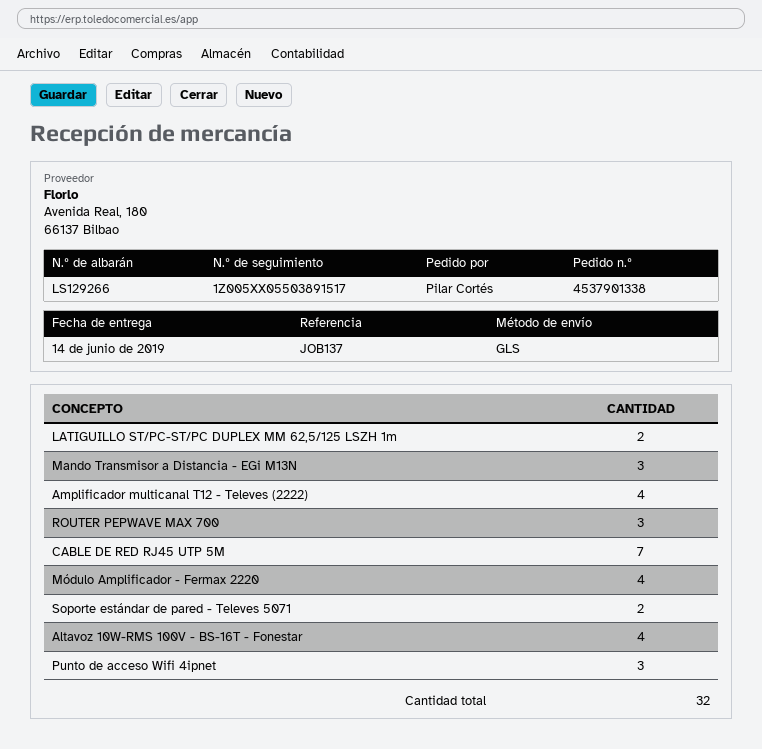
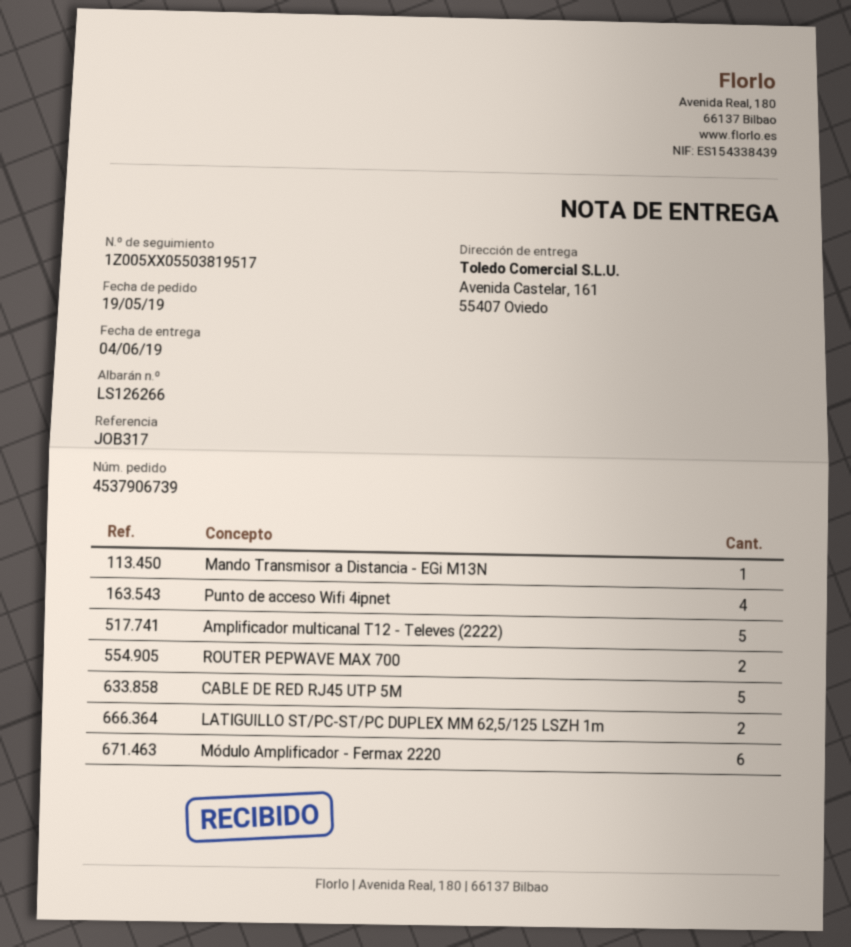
order number: 4537901338 -> 4537906739
delivery note number: LS129266 -> LS126266
delivery date: 2019-06-14 -> 2019-06-04
reference: JOB137 -> JOB317
tracking number: 1Z005XX05503891517 -> 1Z005XX05503819517
Mando Transmisor a Distancia - EGi M13N: 3 -> 1
Amplificador multicanal T12 - Televes (2222): 4 -> 5
ROUTER PEPWAVE MAX 700: 3 -> 2
CABLE DE RED RJ45 UTP 5M: 7 -> 5
Módulo Amplificador - Fermax 2220: 4 -> 6
Soporte estándar de pared - Televes 5071: 2 -> none
Altavoz 10W-RMS 100V - BS-16T - Fonestar: 4 -> none
Punto de acceso Wifi 4ipnet: 3 -> 4

